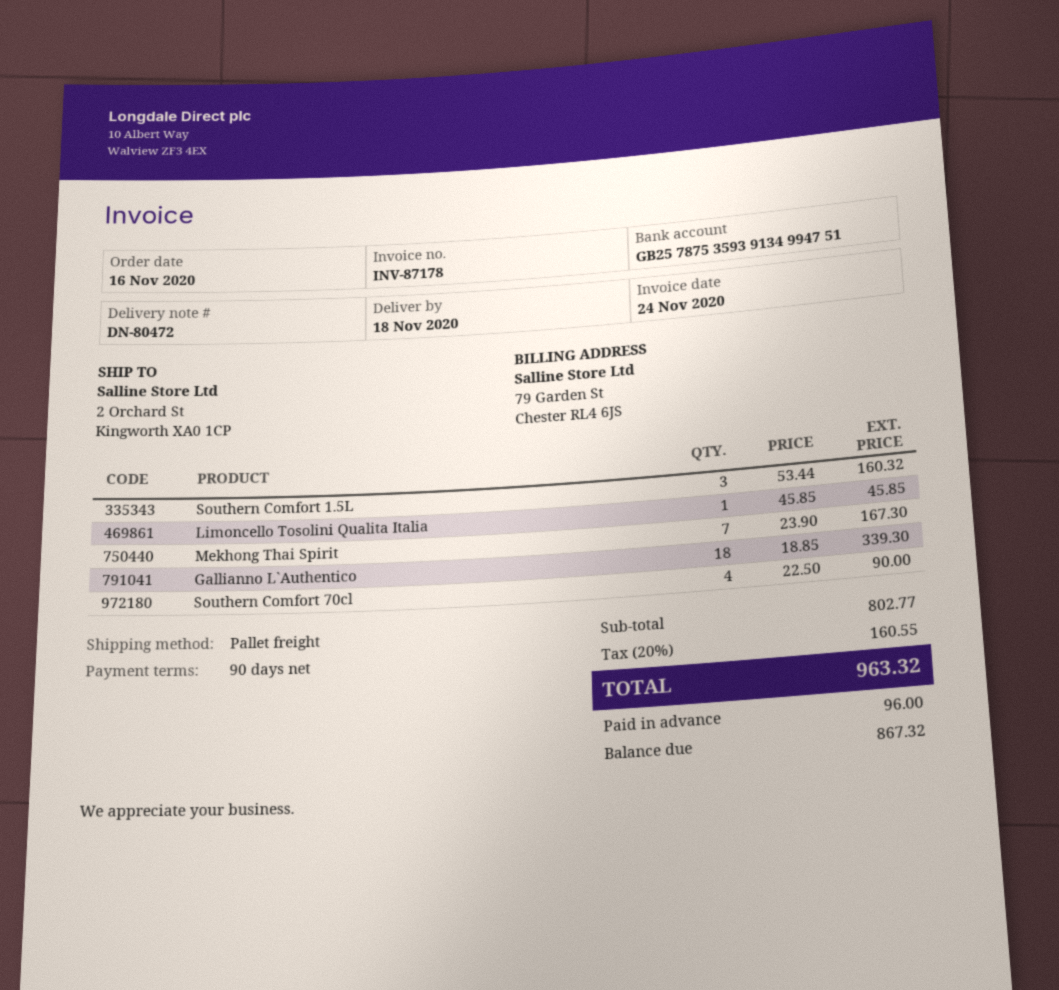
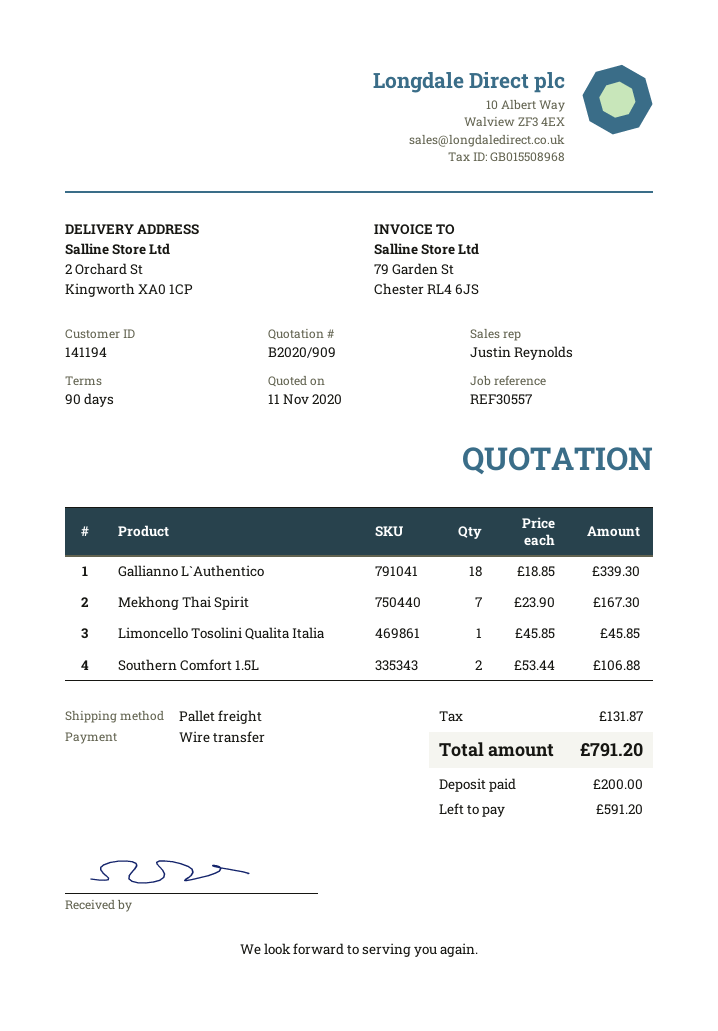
Southern Comfort 1.5L: 3 x 53.44 = 160.32 -> 2 x 53.44 = 106.88
Southern Comfort 70cl: 4 x 22.50 = 90.00 -> none
tax: 160.55 -> 131.87
total: 963.32 -> 791.20
deposit: 96.00 -> 200.00
balance: 867.32 -> 591.20

